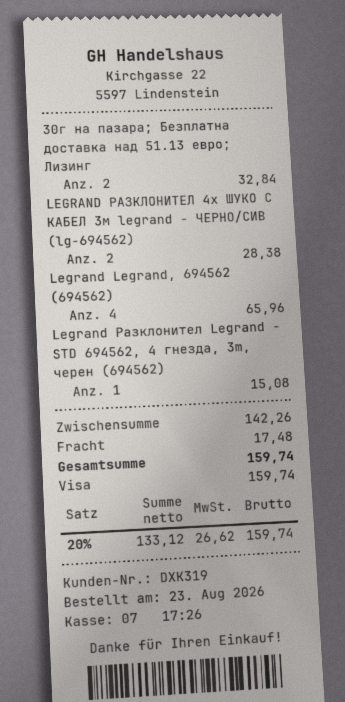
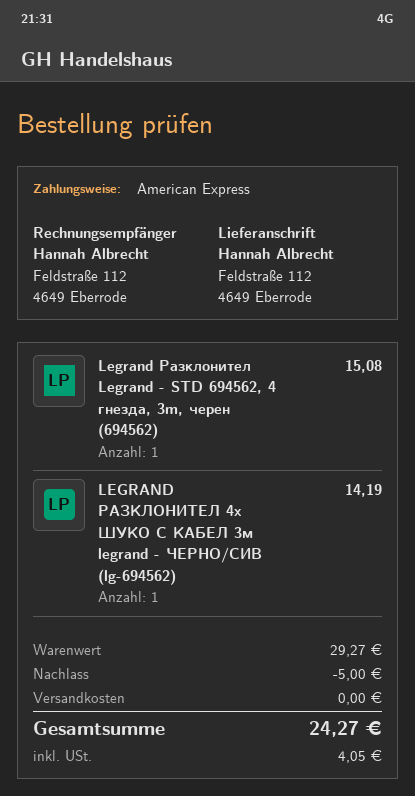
payment method: Visa -> American Express
30г на пазара; Безплатна доставка над 51.13 евро; Лизинг: 2 for 32.84 -> none
LEGRAND РАЗКЛОНИТЕЛ 4х ШУКО С КАБЕЛ 3м legrand - ЧЕРНО/СИВ (lg-694562): 2 for 28.38 -> 1 for 14.19
Legrand Legrand, 694562 (694562): 4 for 65.96 -> none
subtotal: 142.26 -> 29.27
discount: none -> 5.00
shipping: 17.48 -> 0.00
tax: 26.62 -> 4.05
total: 159.74 -> 24.27

